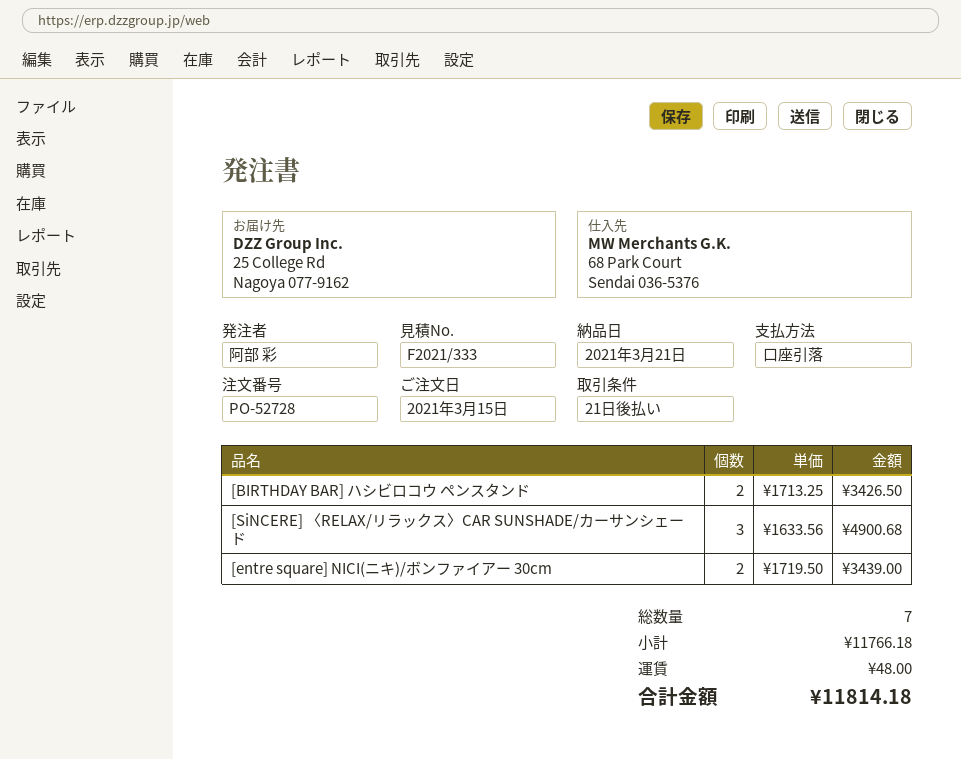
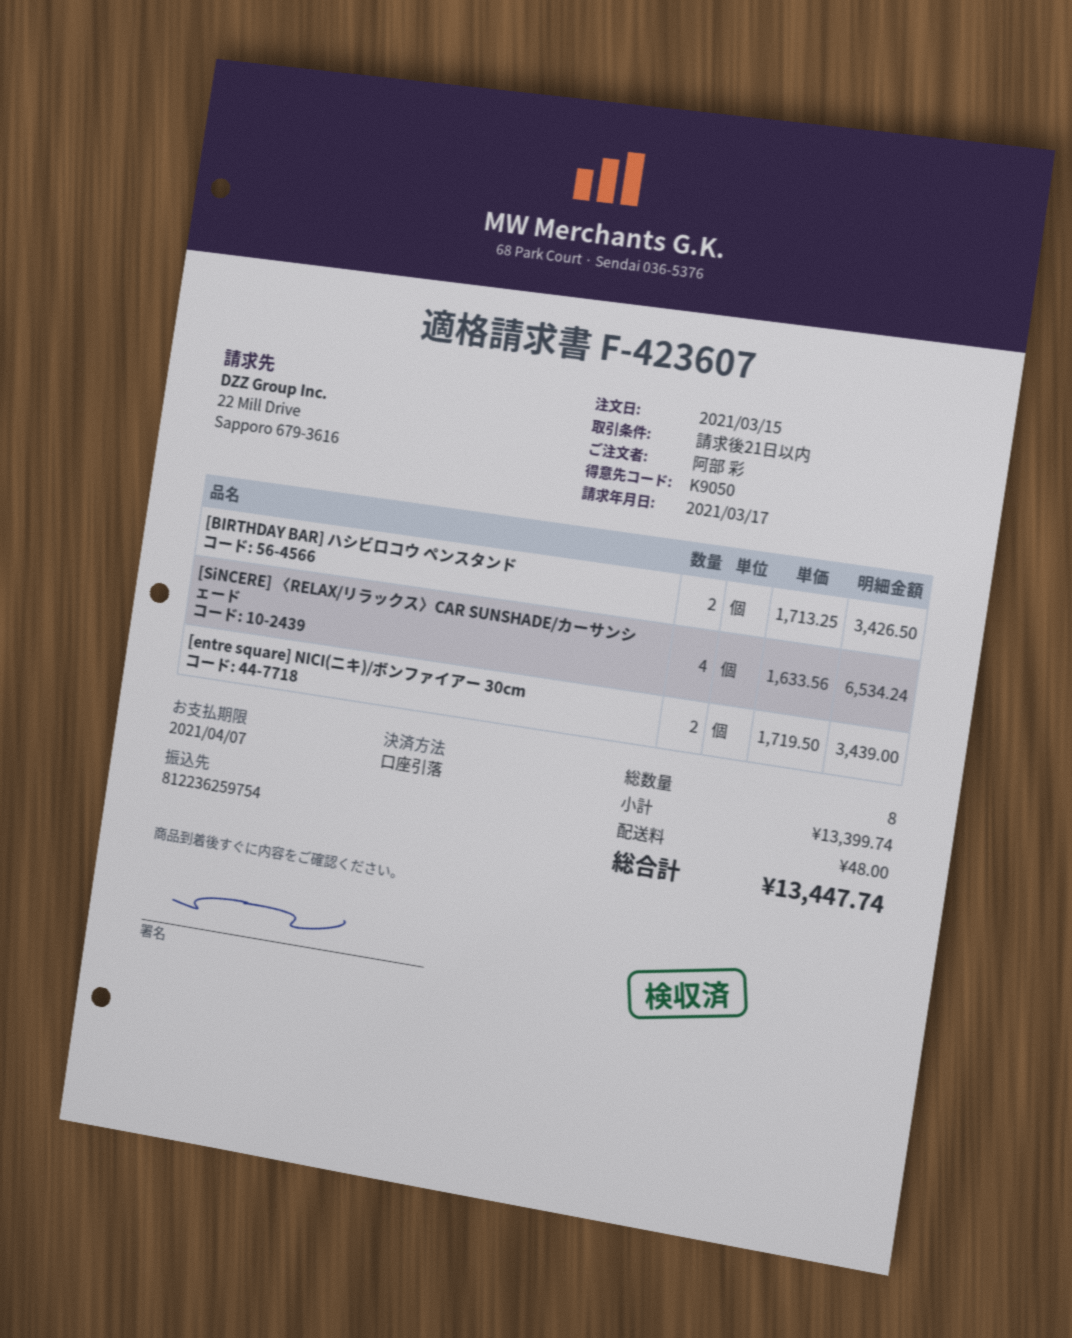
[SiNCERE] 〈RELAX/リラックス〉CAR SUNSHADE/カーサンシェード: 3 x 1633.56 = 4900.68 -> 4 x 1633.56 = 6534.24
total quantity: 7 -> 8
subtotal: 11766.18 -> 13399.74
total: 11814.18 -> 13447.74

